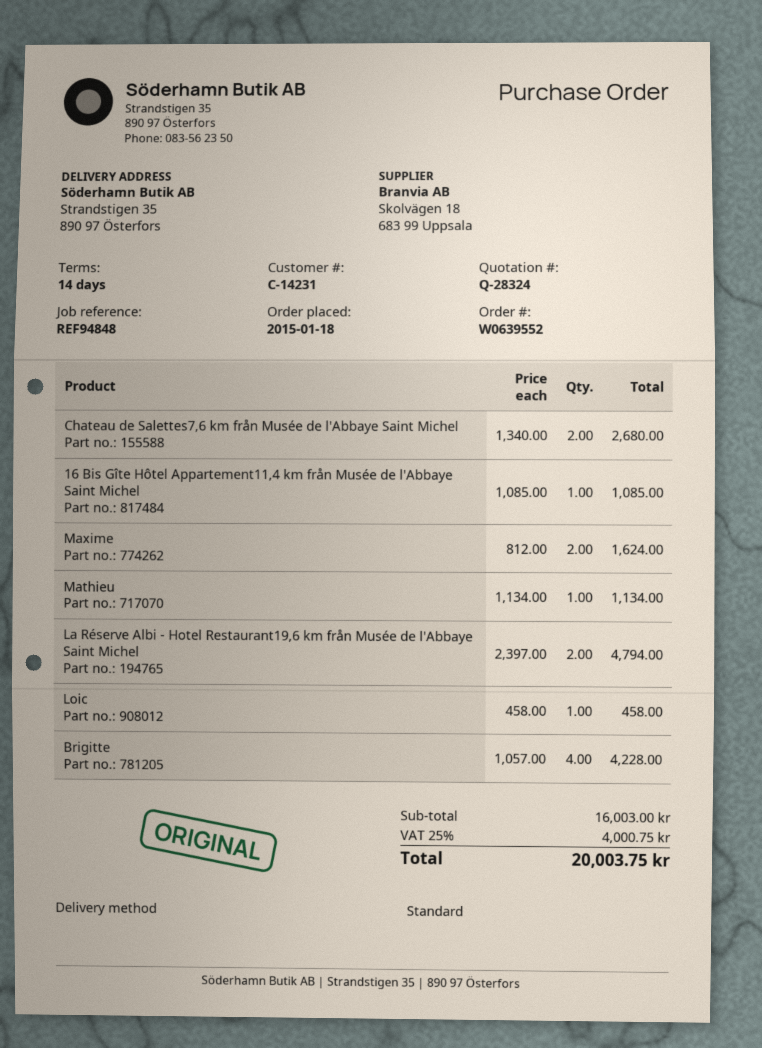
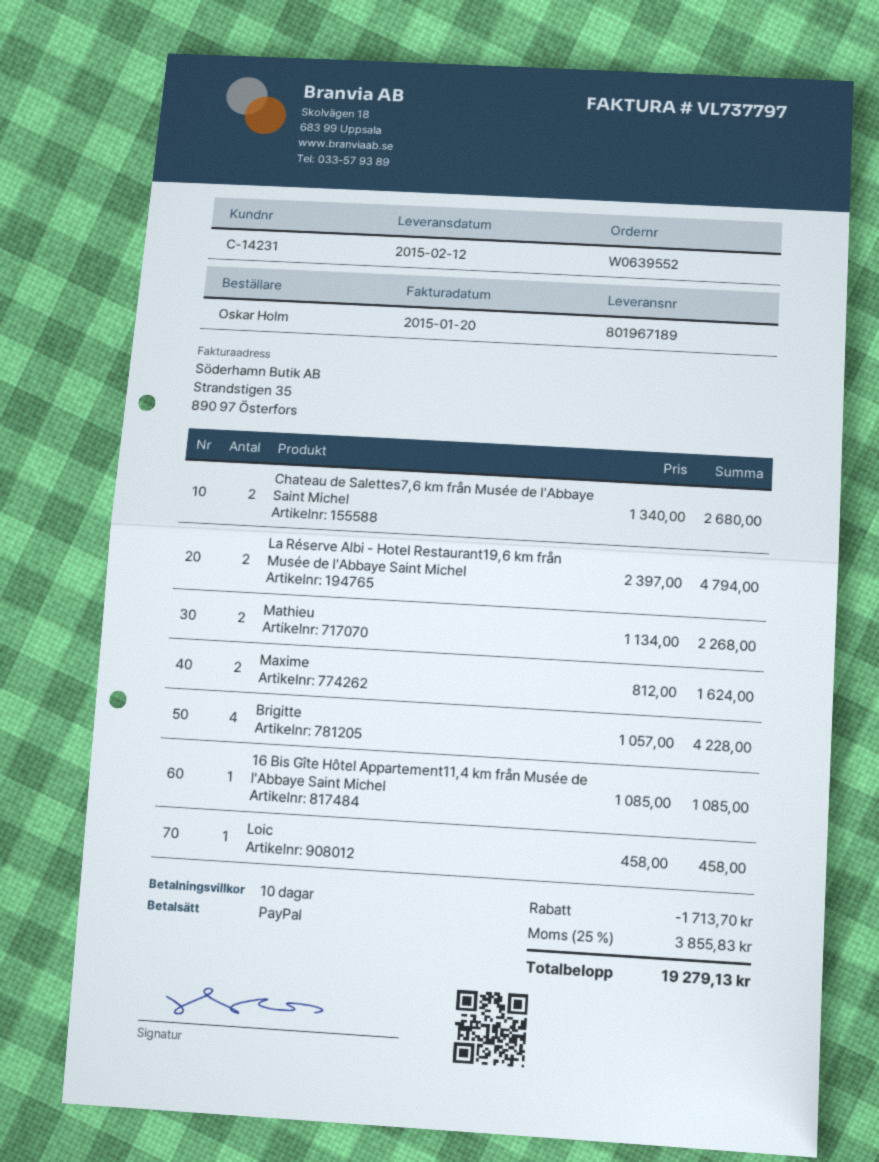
payment terms: 14 days -> 10 days
Mathieu: 1 x 1134.00 = 1134.00 -> 2 x 1134.00 = 2268.00
discount: none -> 1713.70
tax: 25% = 4000.75 -> 25% = 3855.83
total: 20003.75 -> 19279.13

